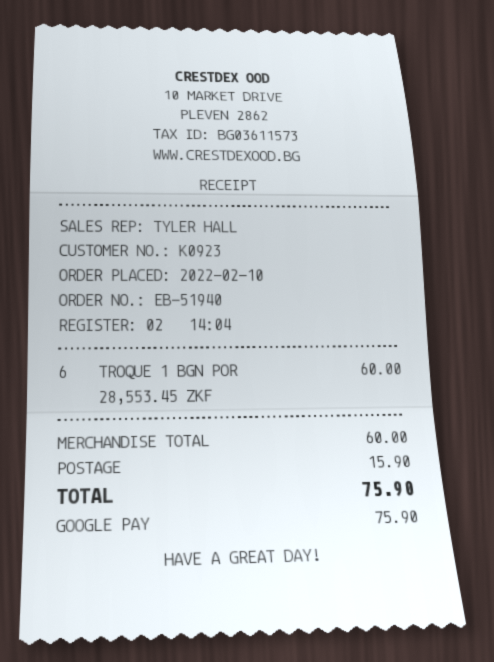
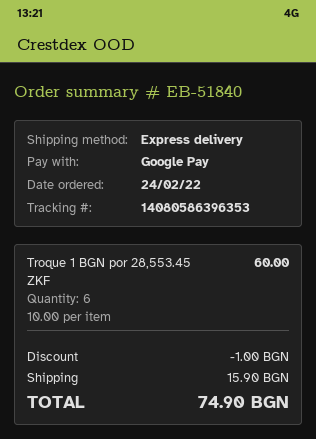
order number: EB-51940 -> EB-51840
order date: 2022-02-10 -> 2022-02-24
discount: none -> 1.00
total: 75.90 -> 74.90

